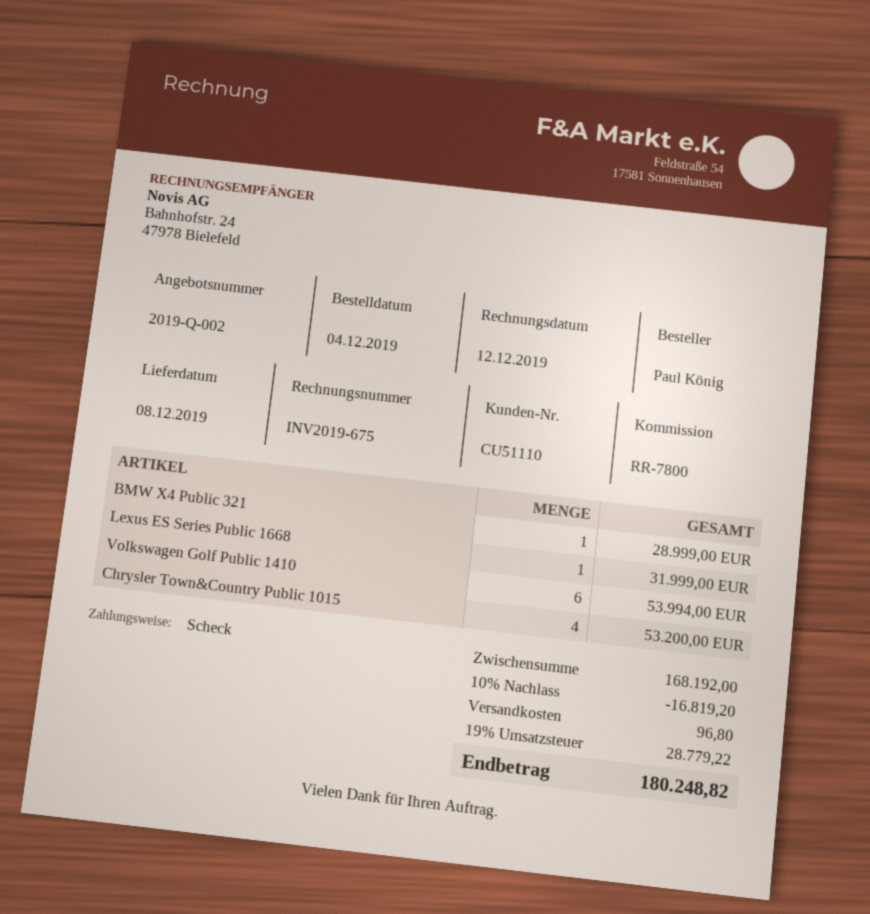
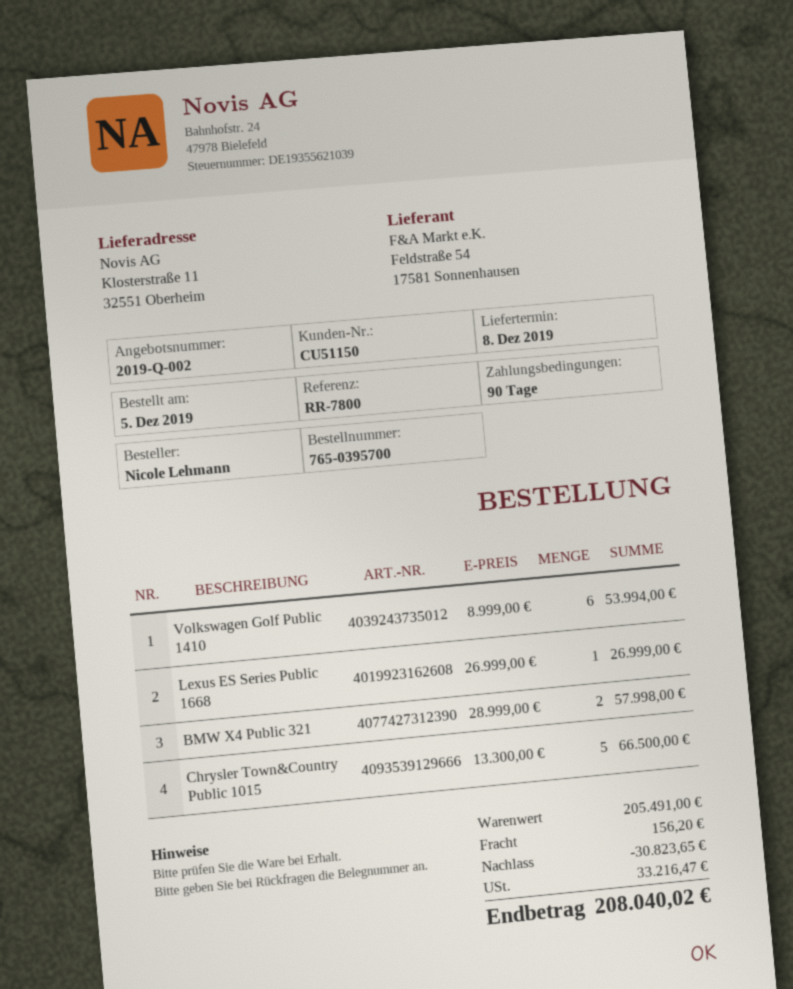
order date: 2019-12-04 -> 2019-12-05
customer number: CU51110 -> CU51150
ordered by: Paul König -> Nicole Lehmann
BMW X4 Public 321: 1 for 28999.00 -> 2 for 57998.00
Lexus ES Series Public 1668: 1 for 31999.00 -> 1 for 26999.00
Chrysler Town&Country Public 1015: 4 for 53200.00 -> 5 for 66500.00
subtotal: 168192.00 -> 205491.00
discount: 16819.20 -> 30823.65
shipping: 96.80 -> 156.20
tax: 28779.22 -> 33216.47
total: 180248.82 -> 208040.02

